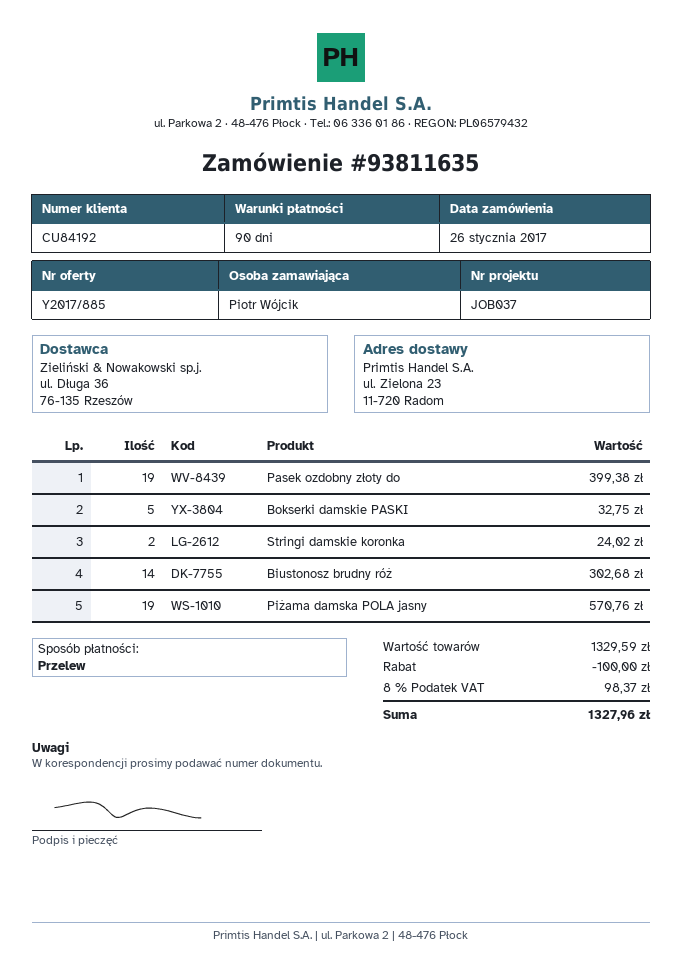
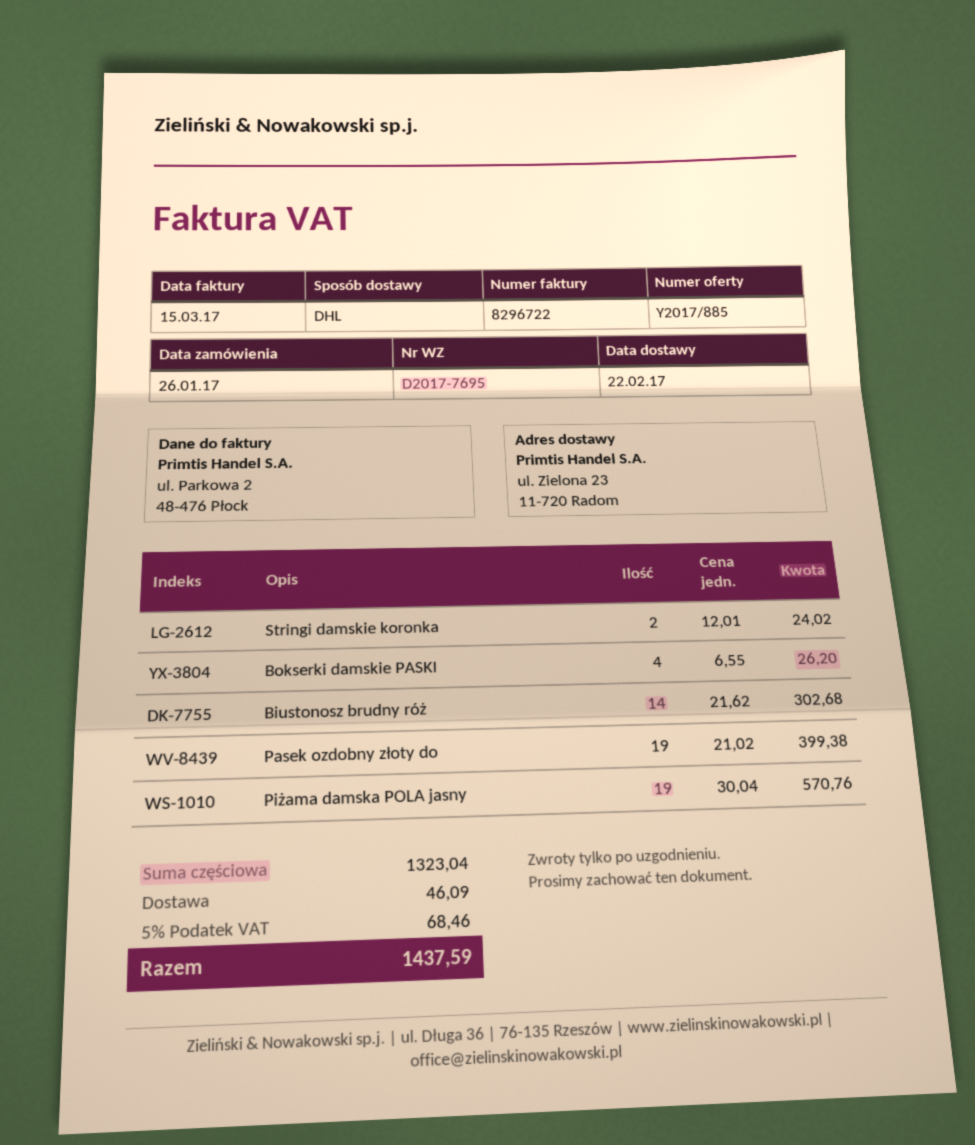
Bokserki damskie PASKI: 5 for 32.75 -> 4 for 26.20
subtotal: 1329.59 -> 1323.04
discount: 100.00 -> none
shipping: none -> 46.09
tax: 8% = 98.37 -> 5% = 68.46
total: 1327.96 -> 1437.59

